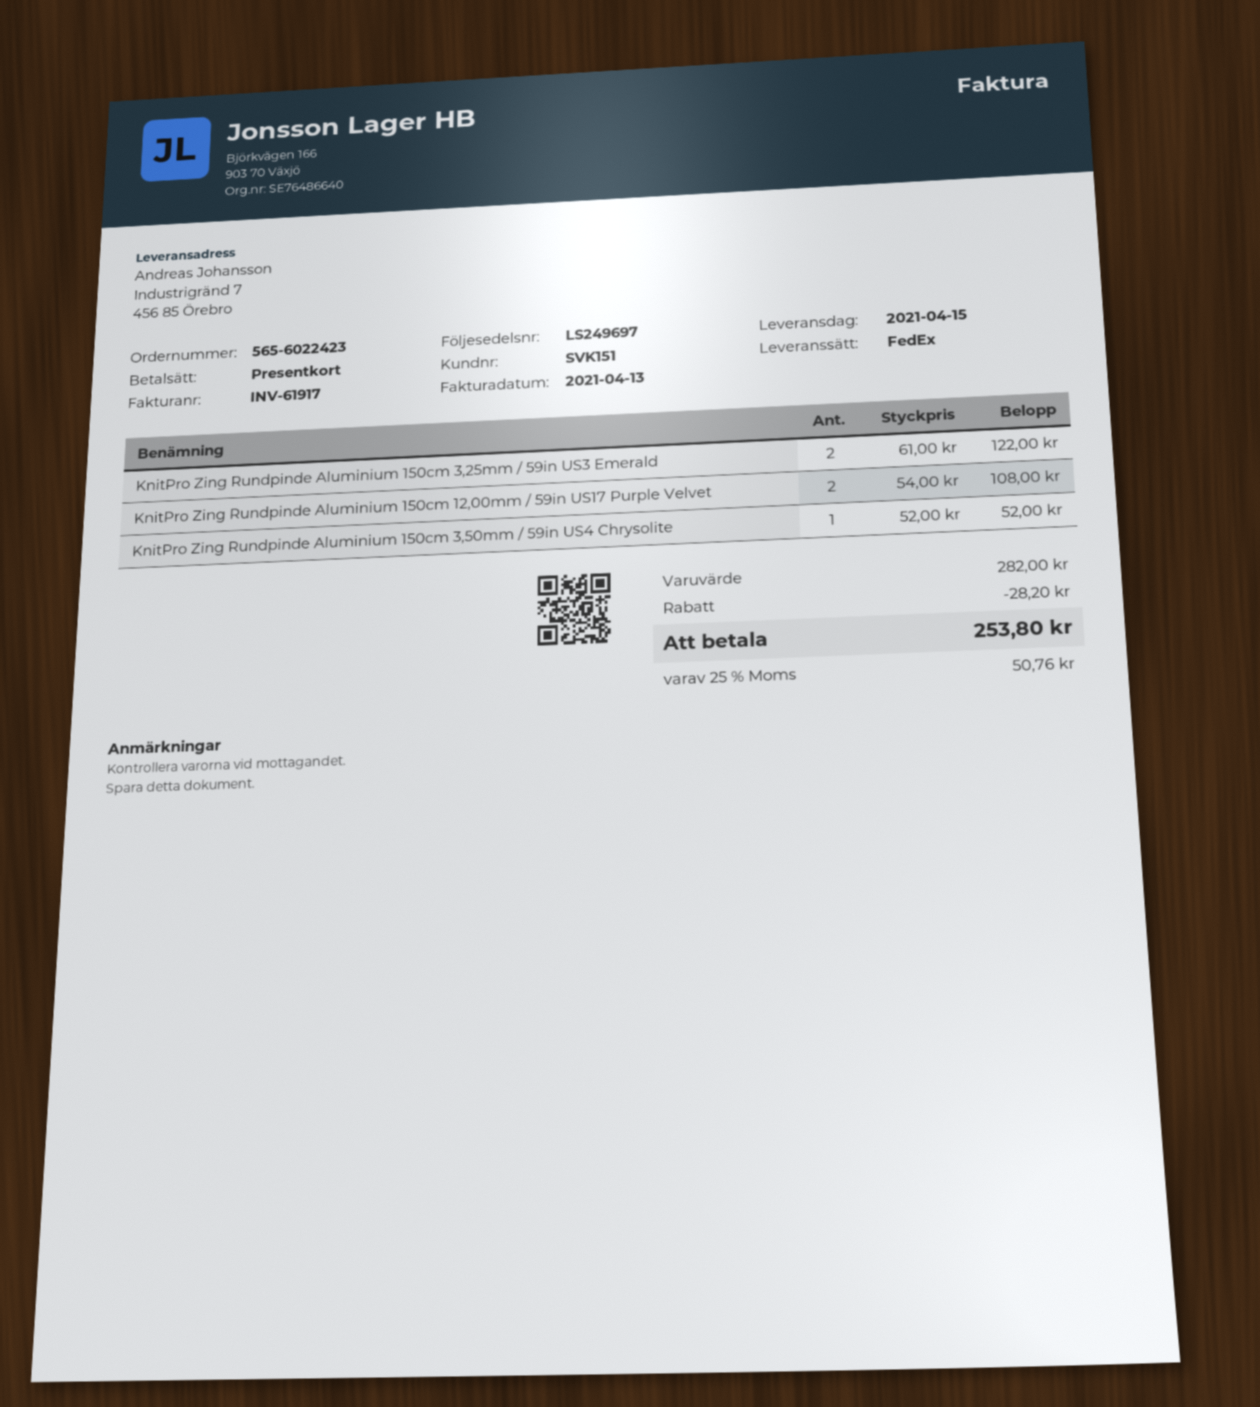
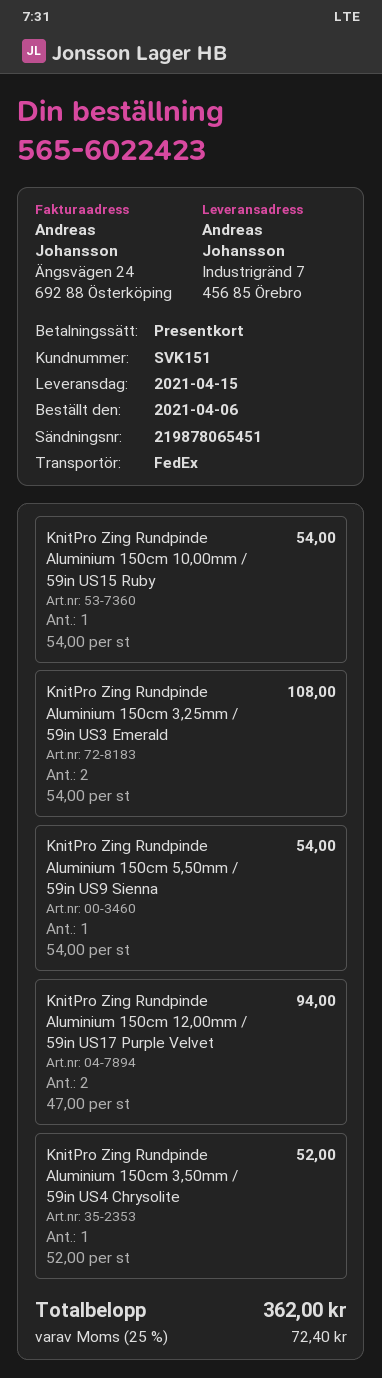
KnitPro Zing Rundpinde Aluminium 150cm 3,25mm / 59in US3 Emerald: 2 x 61.00 = 122.00 -> 2 x 54.00 = 108.00
KnitPro Zing Rundpinde Aluminium 150cm 12,00mm / 59in US17 Purple Velvet: 2 x 54.00 = 108.00 -> 2 x 47.00 = 94.00
KnitPro Zing Rundpinde Aluminium 150cm 10,00mm / 59in US15 Ruby: none -> 1 x 54.00 = 54.00
KnitPro Zing Rundpinde Aluminium 150cm 5,50mm / 59in US9 Sienna: none -> 1 x 54.00 = 54.00
discount: 28.20 -> none
tax: 25% = 50.76 -> 25% = 72.40
total: 253.80 -> 362.00

